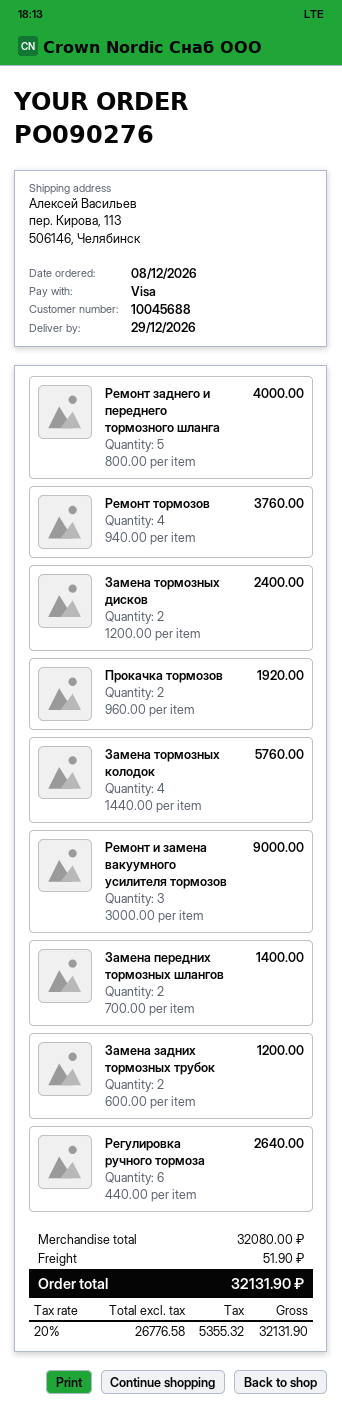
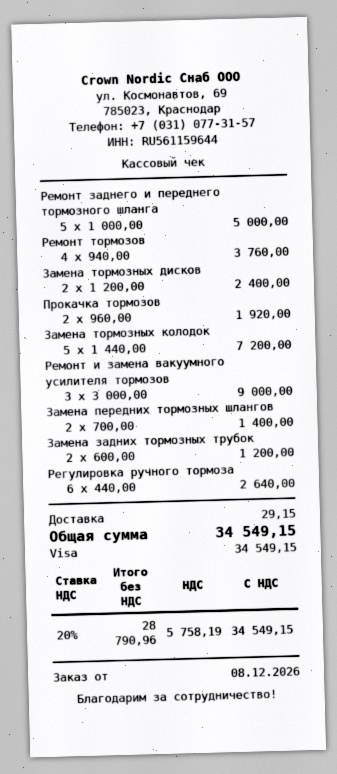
Ремонт заднего и переднего тормозного шланга: 5 x 800.00 = 4000.00 -> 5 x 1000.00 = 5000.00
Замена тормозных колодок: 4 x 1440.00 = 5760.00 -> 5 x 1440.00 = 7200.00
shipping: 51.90 -> 29.15
net: 26776.58 -> 28790.96
tax: 20% = 5355.32 -> 20% = 5758.19
total: 32131.90 -> 34549.15

